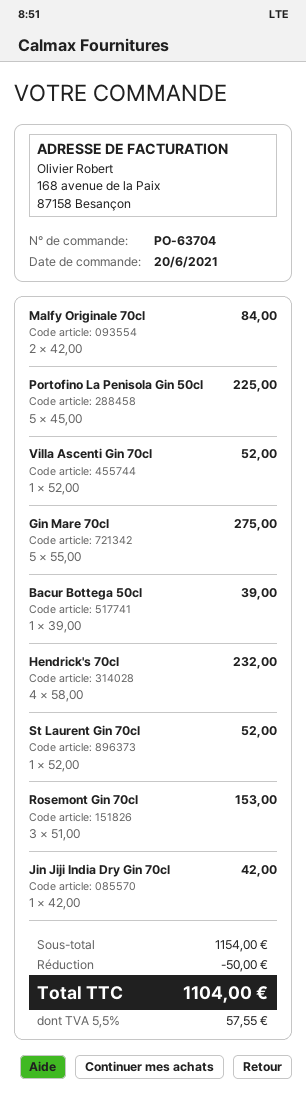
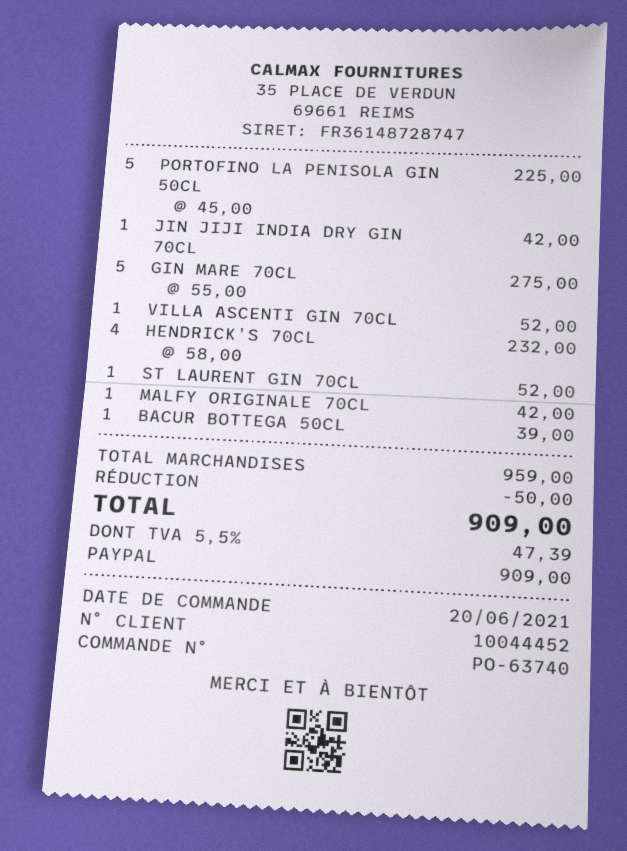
order number: PO-63704 -> PO-63740
Malfy Originale 70cl: 2 x 42.00 = 84.00 -> 1 x 42.00 = 42.00
Rosemont Gin 70cl: 3 x 51.00 = 153.00 -> none
subtotal: 1154.00 -> 959.00
tax: 5.5% = 57.55 -> 5.5% = 47.39
total: 1104.00 -> 909.00

